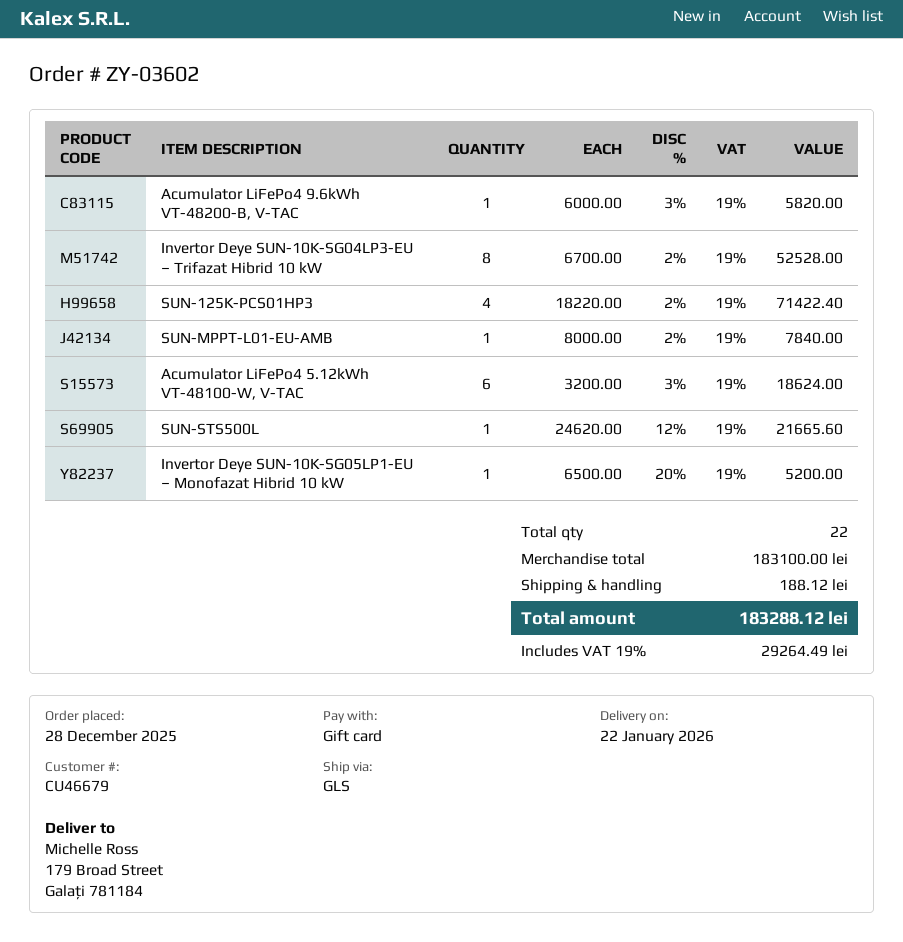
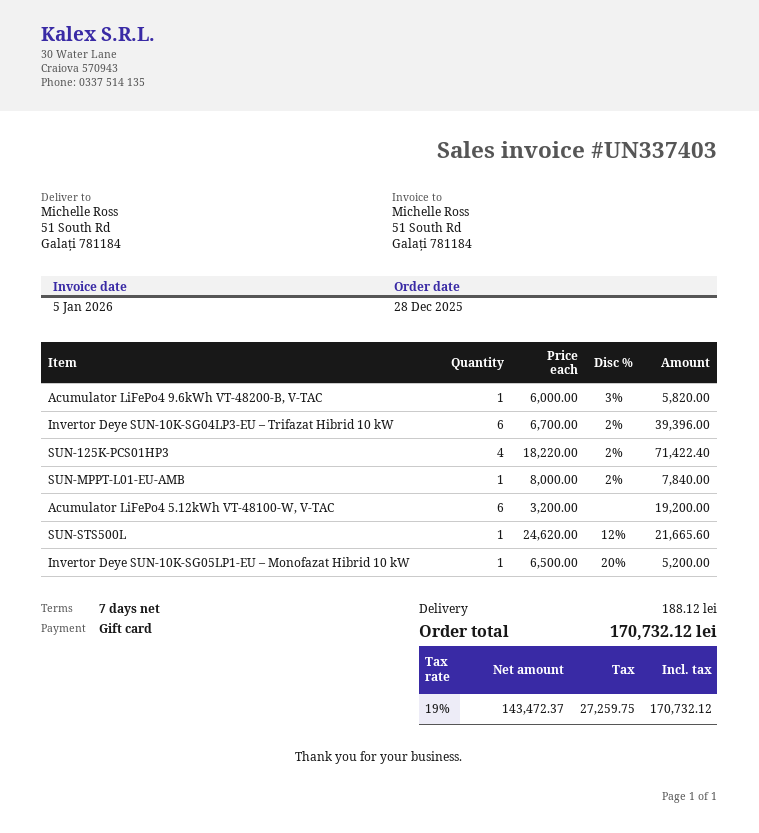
ship to: 179 Broad Street, Galați 781184 -> 51 South Rd, Galați 781184
Invertor Deye SUN-10K-SG04LP3-EU – Trifazat Hibrid 10 kW: 8 x 6700.00 - 2% = 52528.00 -> 6 x 6700.00 - 2% = 39396.00
Acumulator LiFePo4 5.12kWh VT-48100-W, V-TAC: 6 x 3200.00 - 3% = 18624.00 -> 6 x 3200.00 = 19200.00
tax: 19% = 29264.49 -> 19% = 27259.75
total: 183288.12 -> 170732.12

